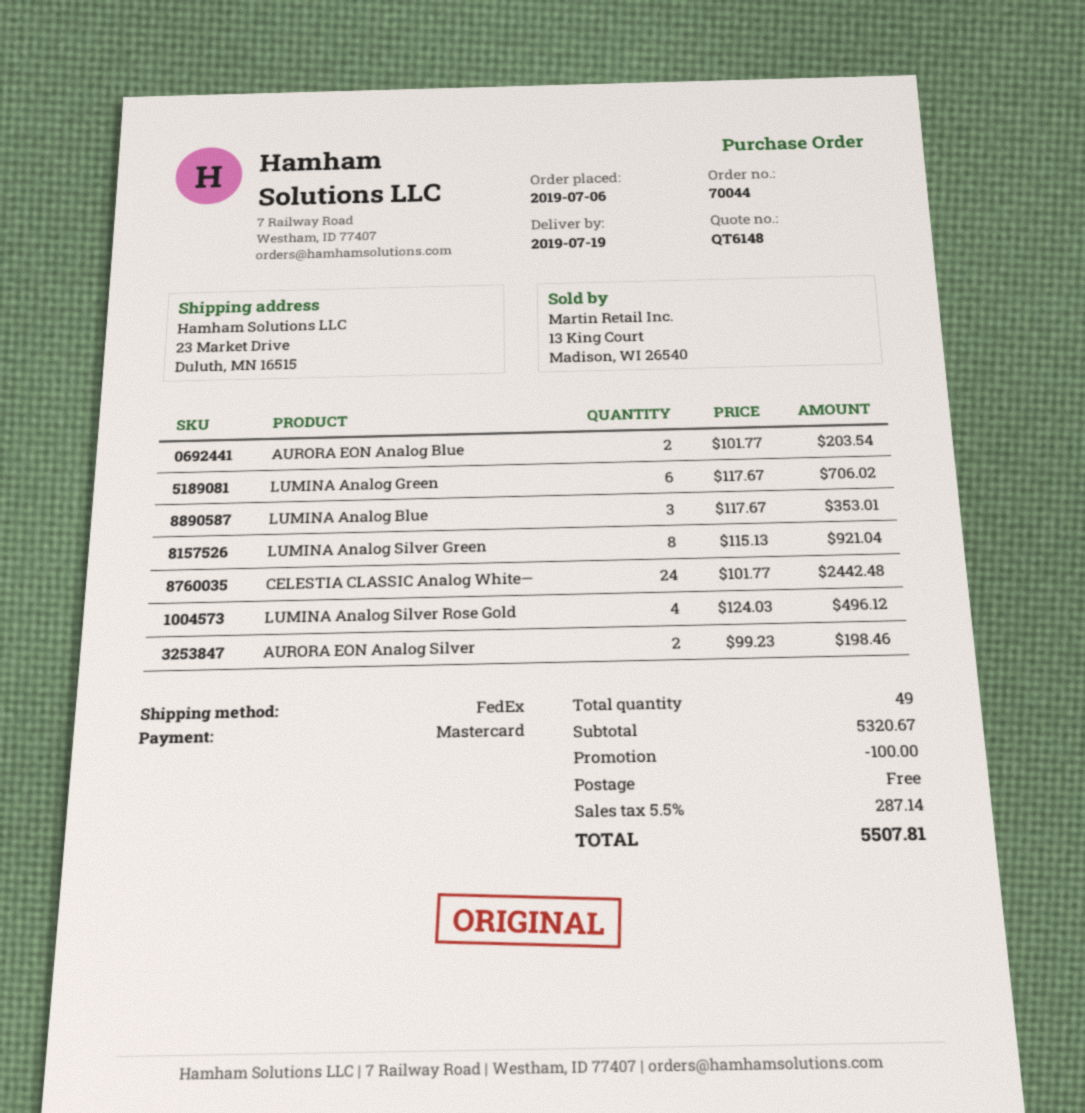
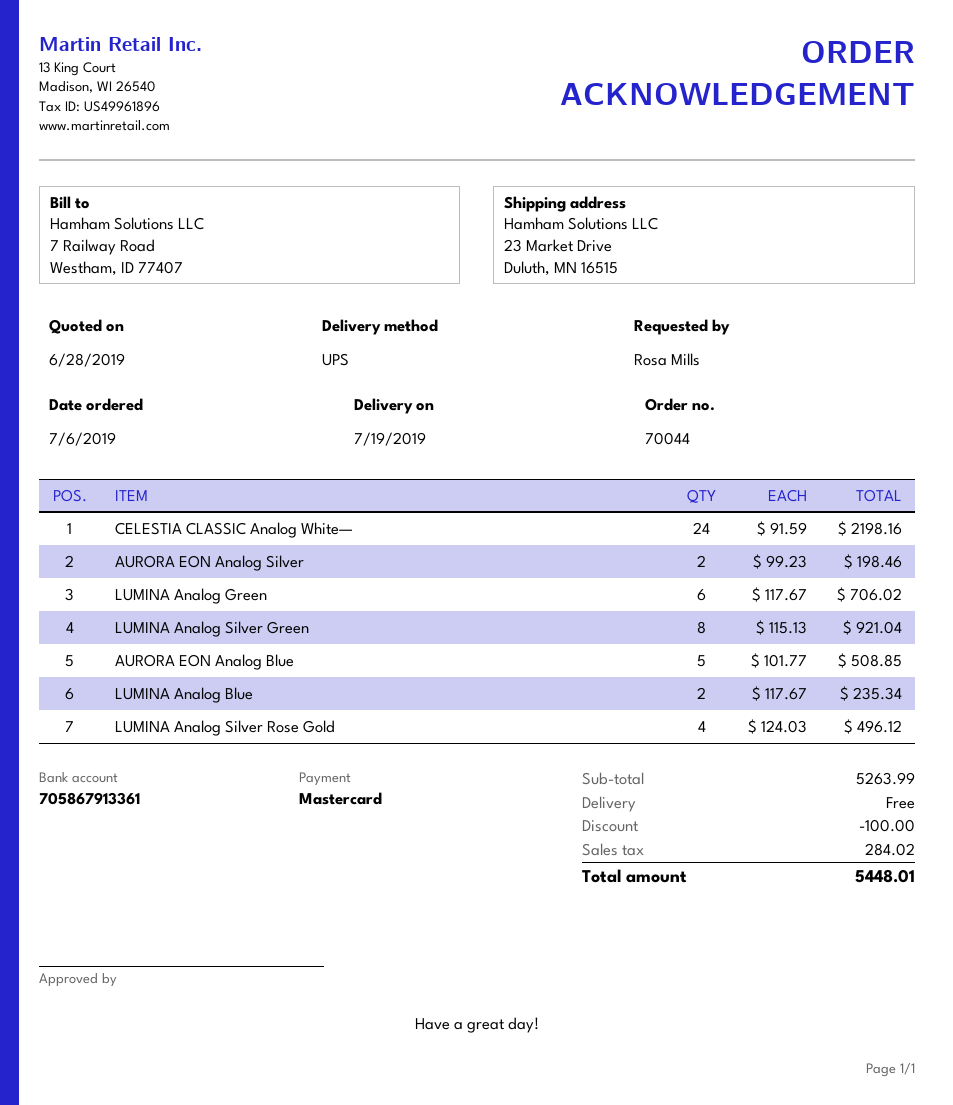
shipping method: FedEx -> UPS
AURORA EON Analog Blue: 2 x 101.77 = 203.54 -> 5 x 101.77 = 508.85
LUMINA Analog Blue: 3 x 117.67 = 353.01 -> 2 x 117.67 = 235.34
CELESTIA CLASSIC Analog White—: 24 x 101.77 = 2442.48 -> 24 x 91.59 = 2198.16
subtotal: 5320.67 -> 5263.99
tax: 287.14 -> 284.02
total: 5507.81 -> 5448.01

